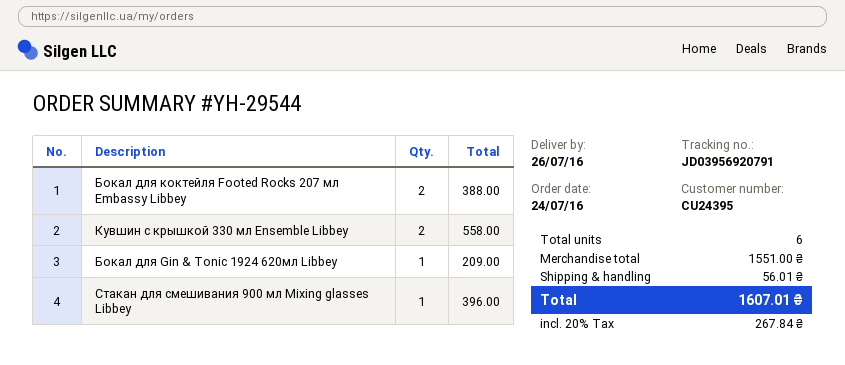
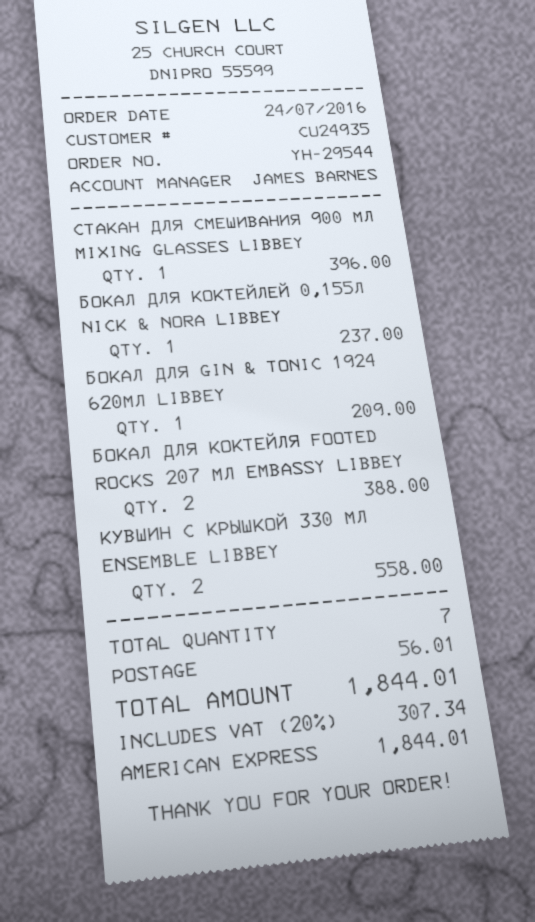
customer number: CU24395 -> CU24935
БОКАЛ ДЛЯ КОКТЕЙЛЕЙ 0,155Л NICK & NORA LIBBEY: none -> 1 for 237.00
total quantity: 6 -> 7
tax: 20% = 267.84 -> 20% = 307.34
total: 1607.01 -> 1844.01

